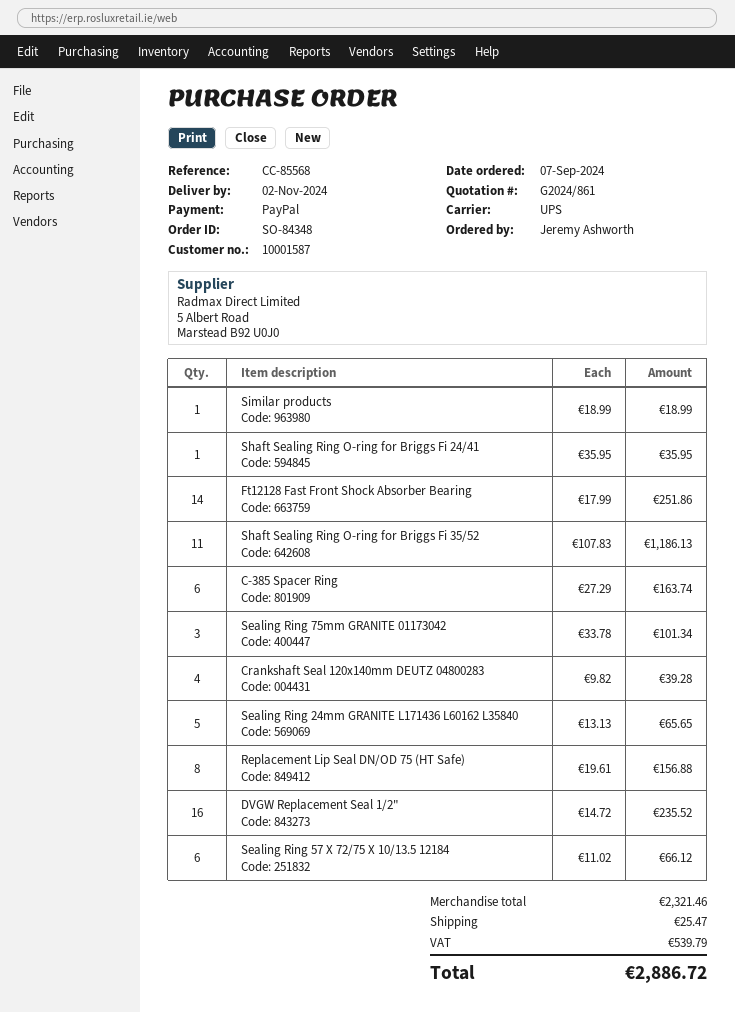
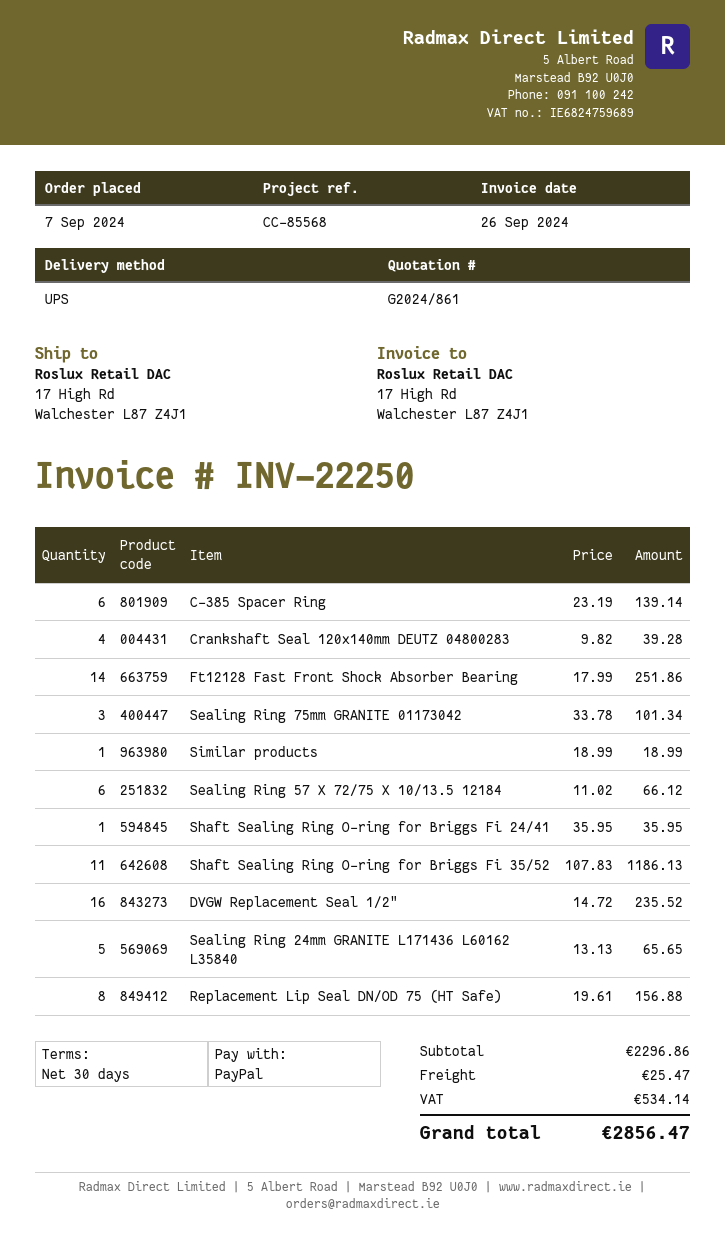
C-385 Spacer Ring: 6 x 27.29 = 163.74 -> 6 x 23.19 = 139.14
subtotal: 2321.46 -> 2296.86
tax: 539.79 -> 534.14
total: 2886.72 -> 2856.47

